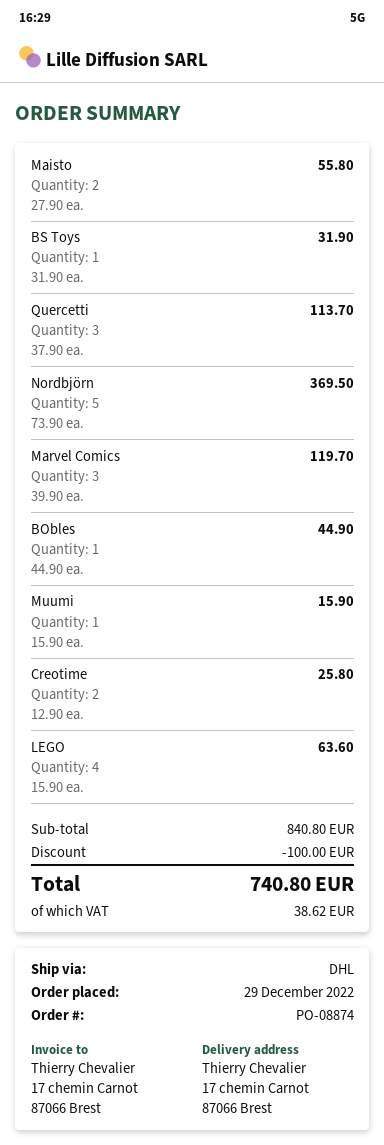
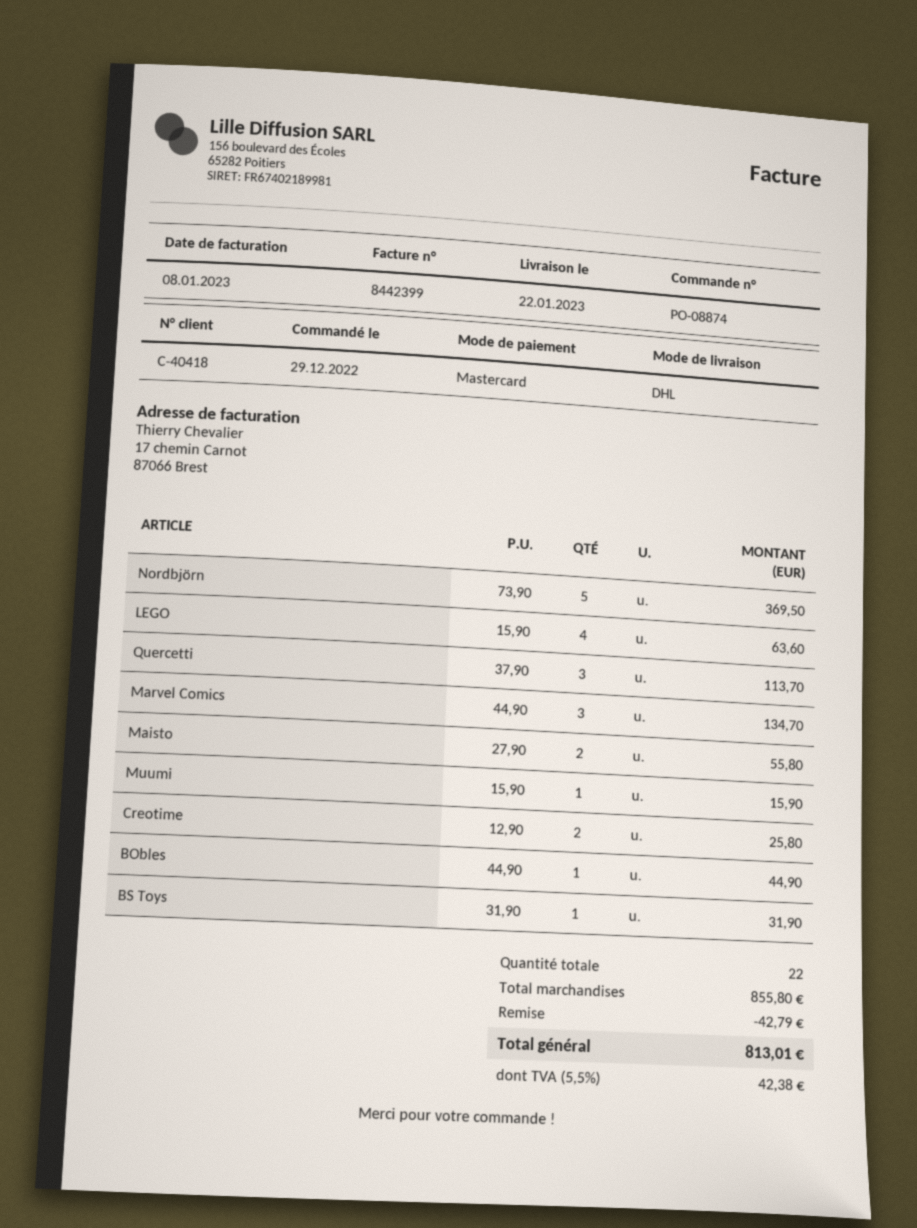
Marvel Comics: 3 x 39.90 = 119.70 -> 3 x 44.90 = 134.70
subtotal: 840.80 -> 855.80
discount: 100.00 -> 42.79
tax: 38.62 -> 42.38
total: 740.80 -> 813.01

